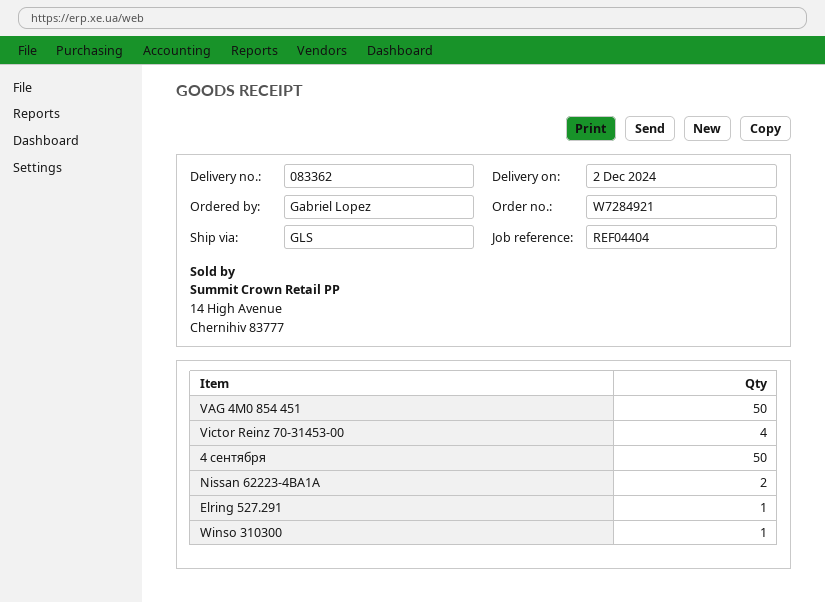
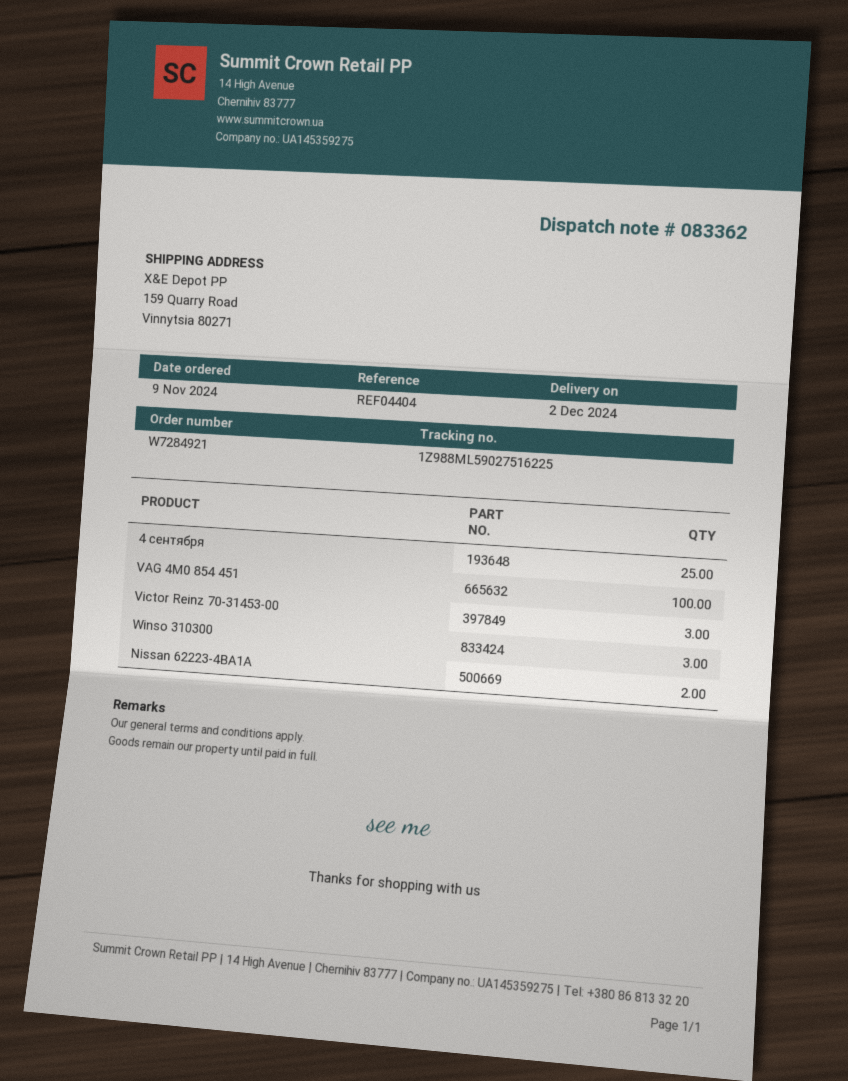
VAG 4M0 854 451: 50 -> 100
Victor Reinz 70-31453-00: 4 -> 3
4 сентября: 50 -> 25
Elring 527.291: 1 -> none
Winso 310300: 1 -> 3

